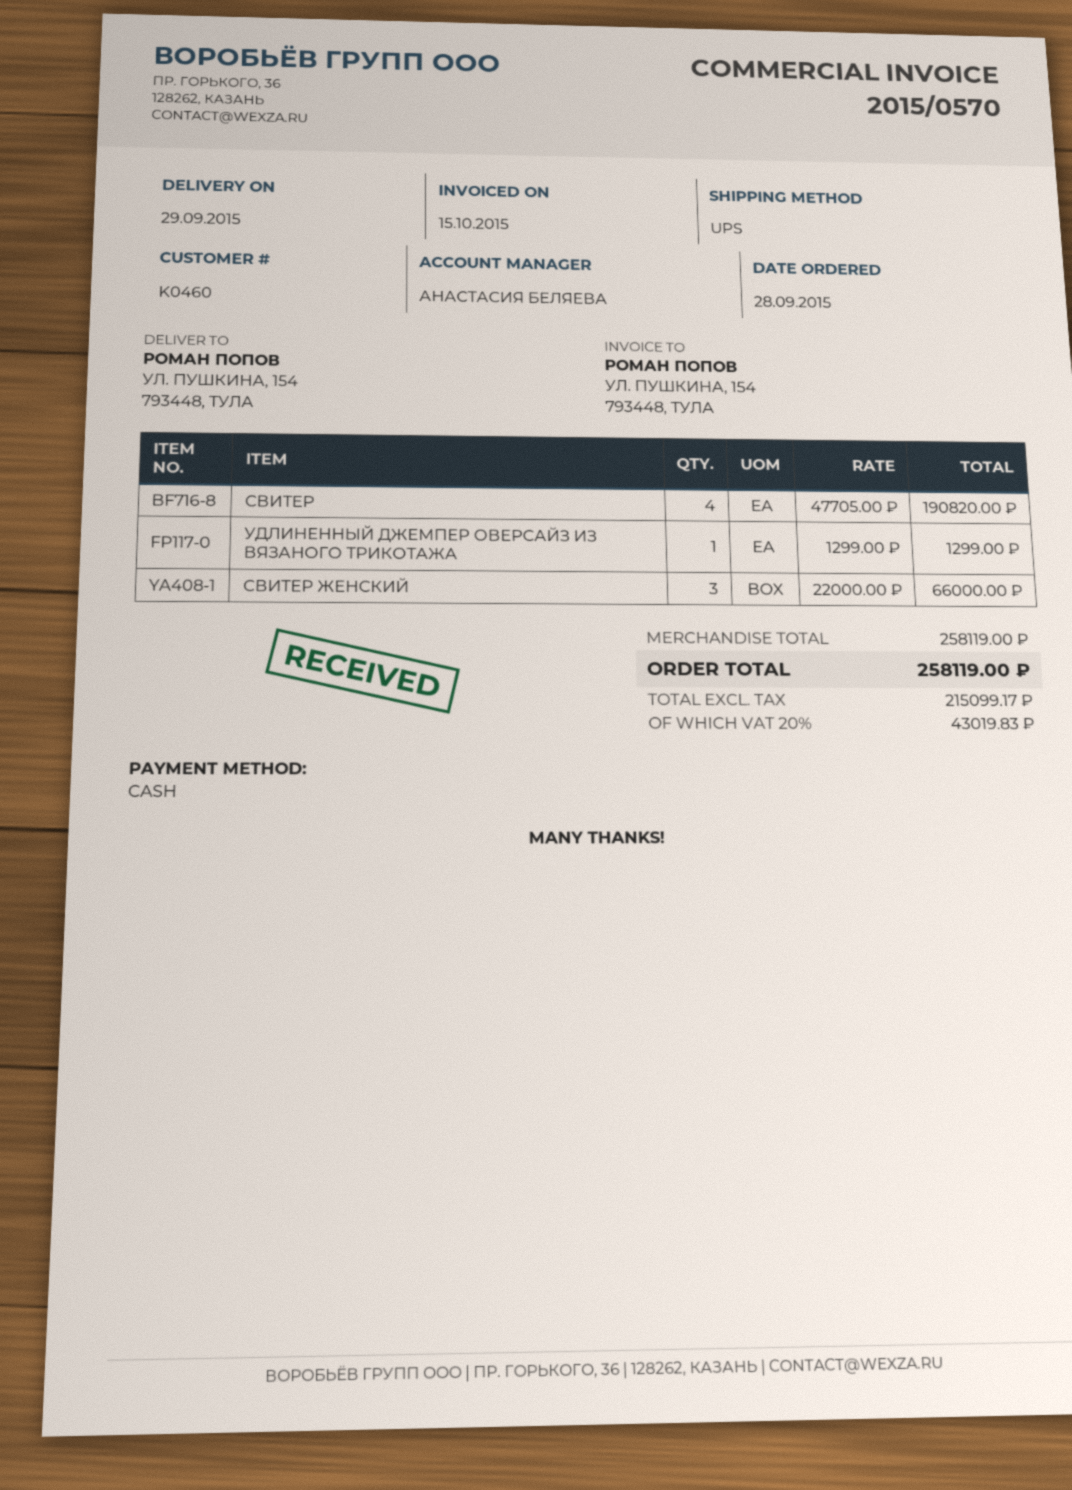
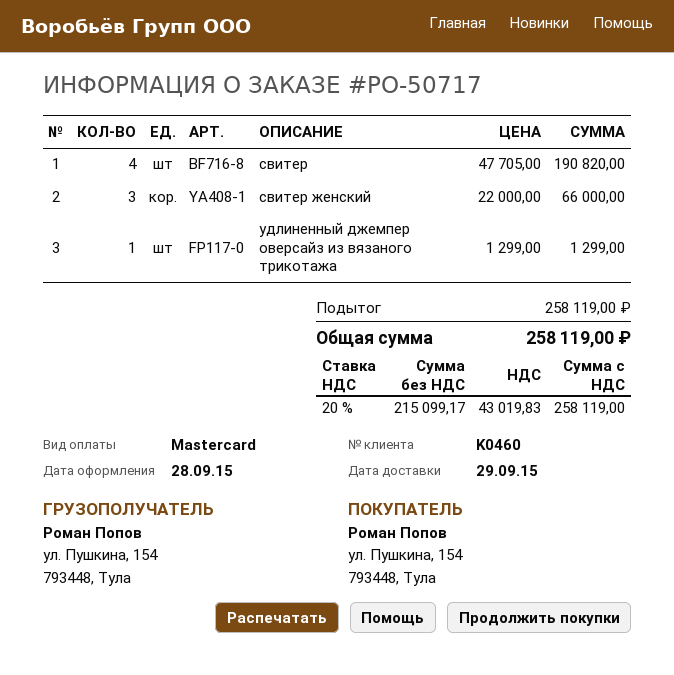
payment method: cash -> Mastercard

